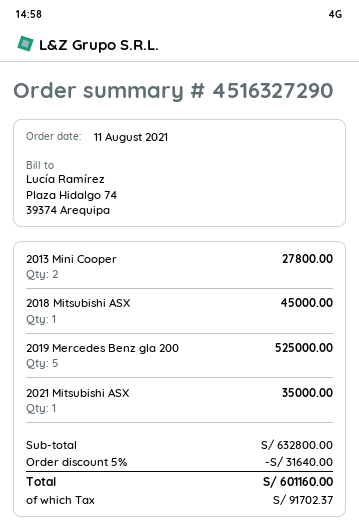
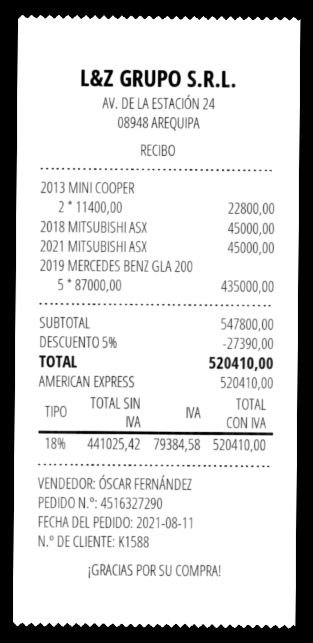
2013 Mini Cooper: 2 for 27800.00 -> 2 for 22800.00
2019 Mercedes Benz gla 200: 5 for 525000.00 -> 5 for 435000.00
2021 Mitsubishi ASX: 1 for 35000.00 -> 1 for 45000.00
subtotal: 632800.00 -> 547800.00
discount: 5% = 31640.00 -> 5% = 27390.00
tax: 91702.37 -> 79384.58
total: 601160.00 -> 520410.00

